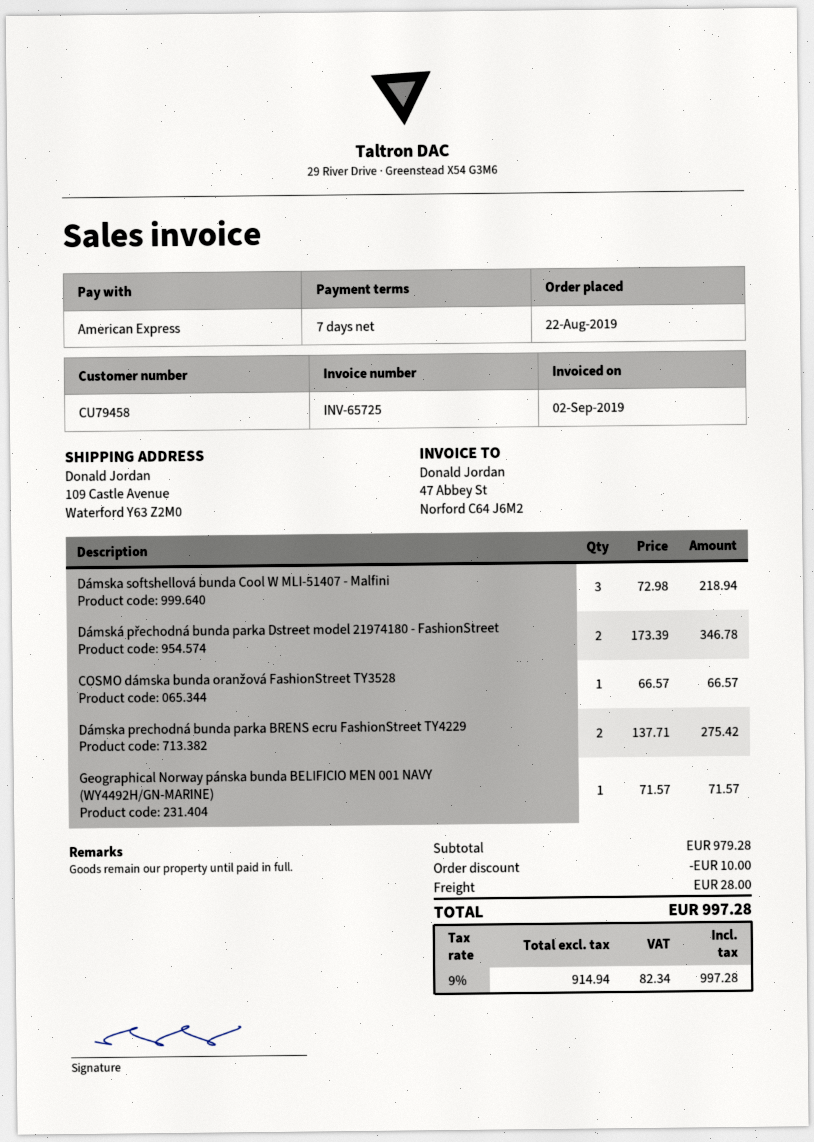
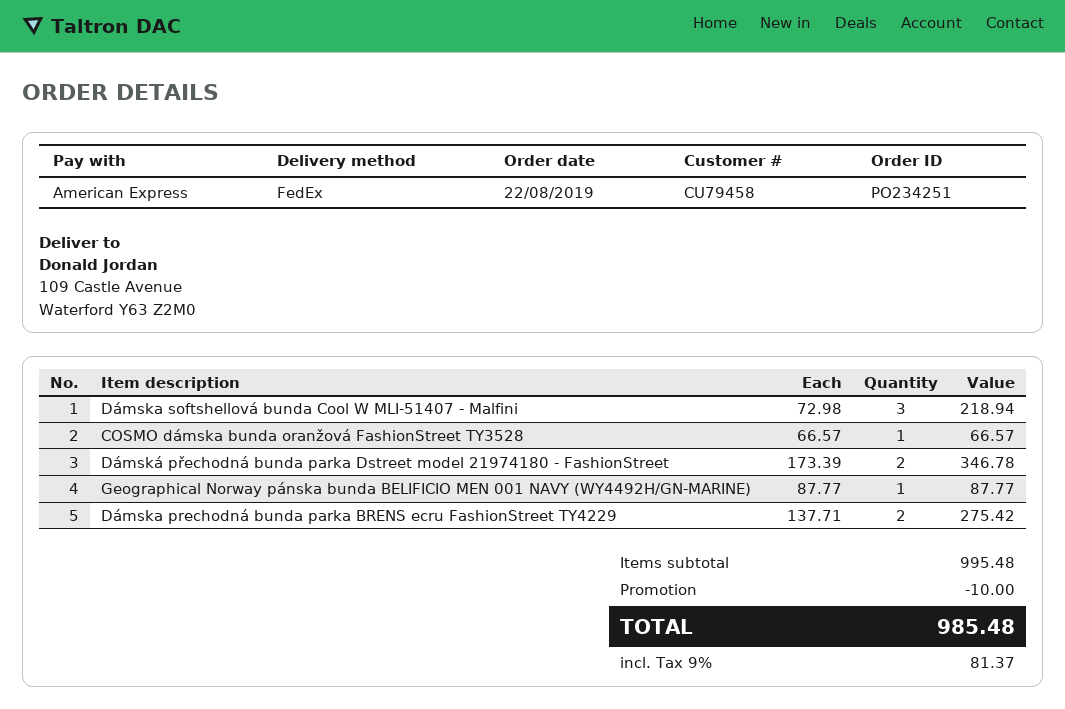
Geographical Norway pánska bunda BELIFICIO MEN 001 NAVY (WY4492H/GN-MARINE): 1 x 71.57 = 71.57 -> 1 x 87.77 = 87.77
subtotal: 979.28 -> 995.48
shipping: 28.00 -> none
tax: 9% = 82.34 -> 9% = 81.37
total: 997.28 -> 985.48

